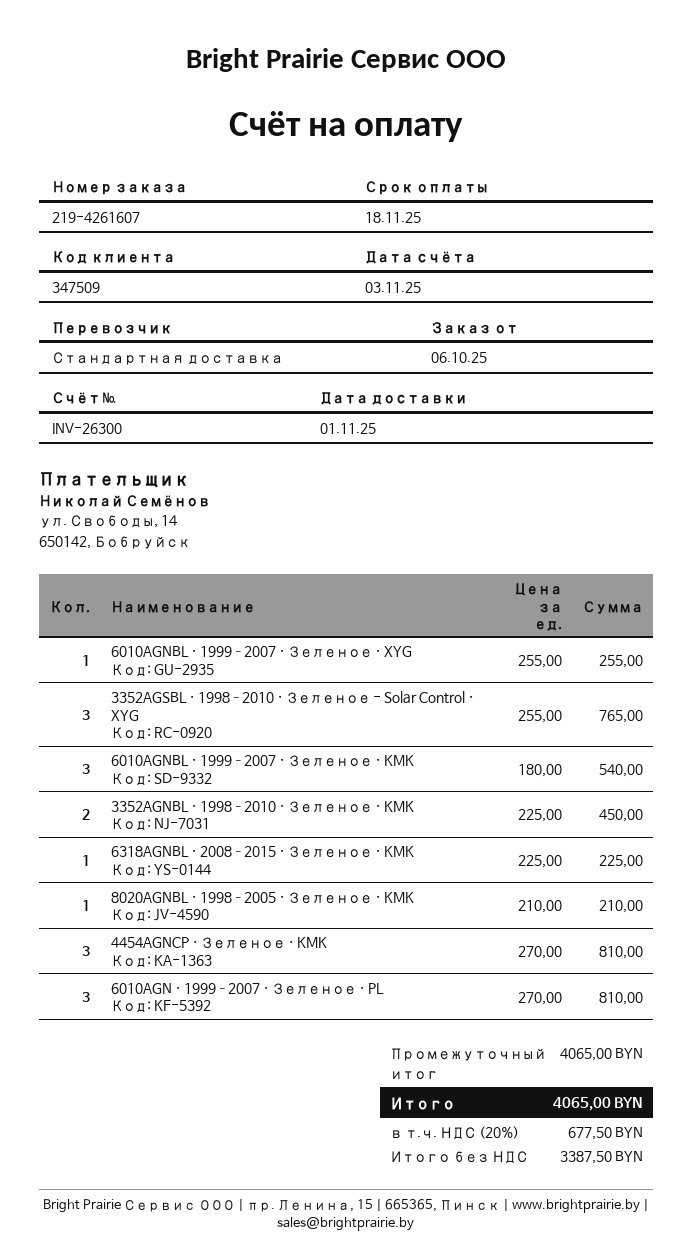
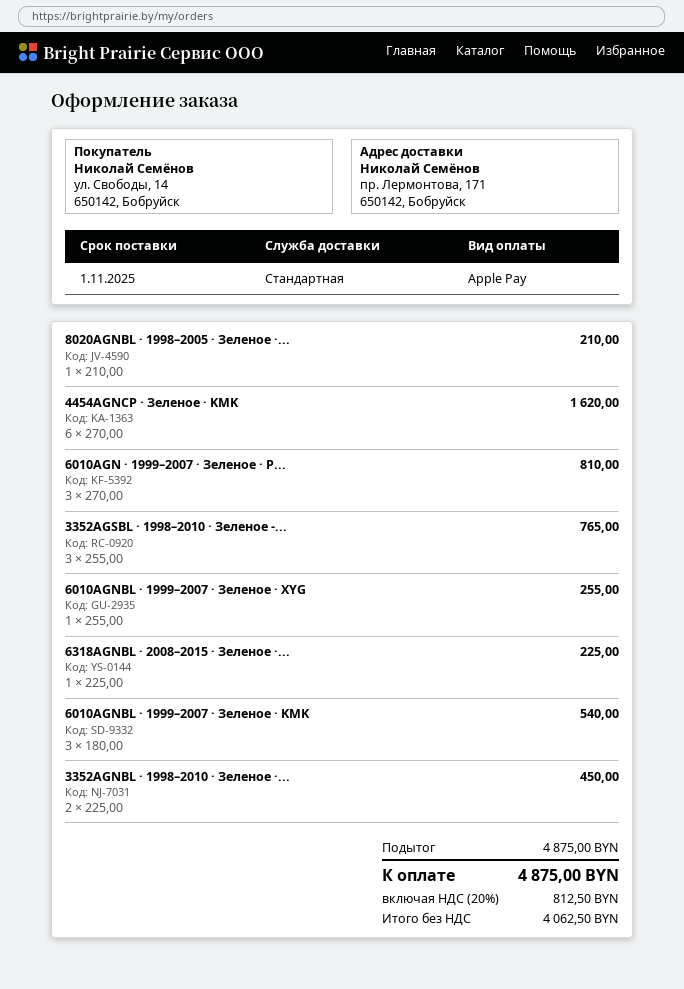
4454AGNCP · Зеленое · KMK: 3 x 270.00 = 810.00 -> 6 x 270.00 = 1620.00
subtotal: 4065.00 -> 4875.00
net: 3387.50 -> 4062.50
tax: 20% = 677.50 -> 20% = 812.50
total: 4065.00 -> 4875.00

